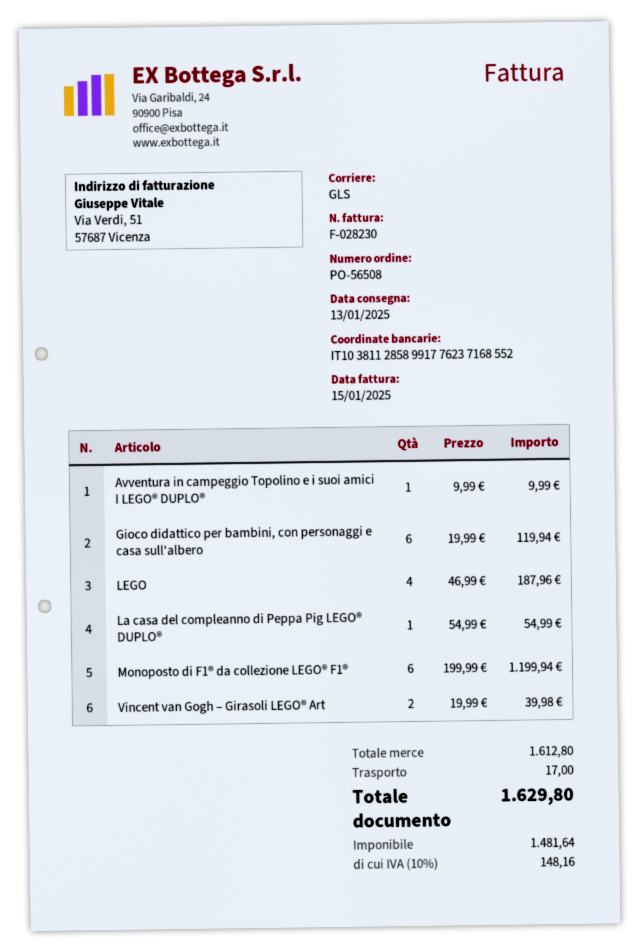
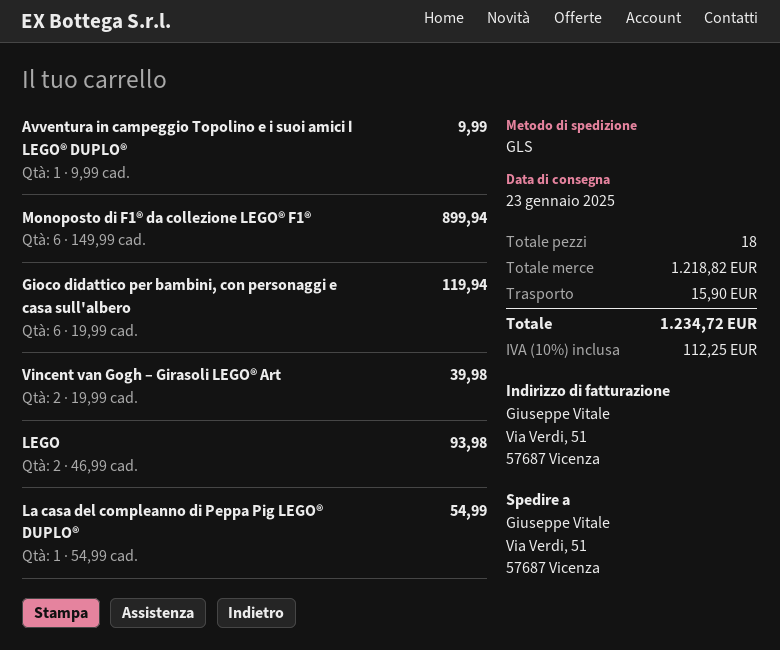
delivery date: 2025-01-13 -> 2025-01-23
LEGO: 4 x 46.99 = 187.96 -> 2 x 46.99 = 93.98
Monoposto di F1® da collezione LEGO® F1®: 6 x 199.99 = 1199.94 -> 6 x 149.99 = 899.94
subtotal: 1612.80 -> 1218.82
shipping: 17.00 -> 15.90
tax: 10% = 148.16 -> 10% = 112.25
total: 1629.80 -> 1234.72

